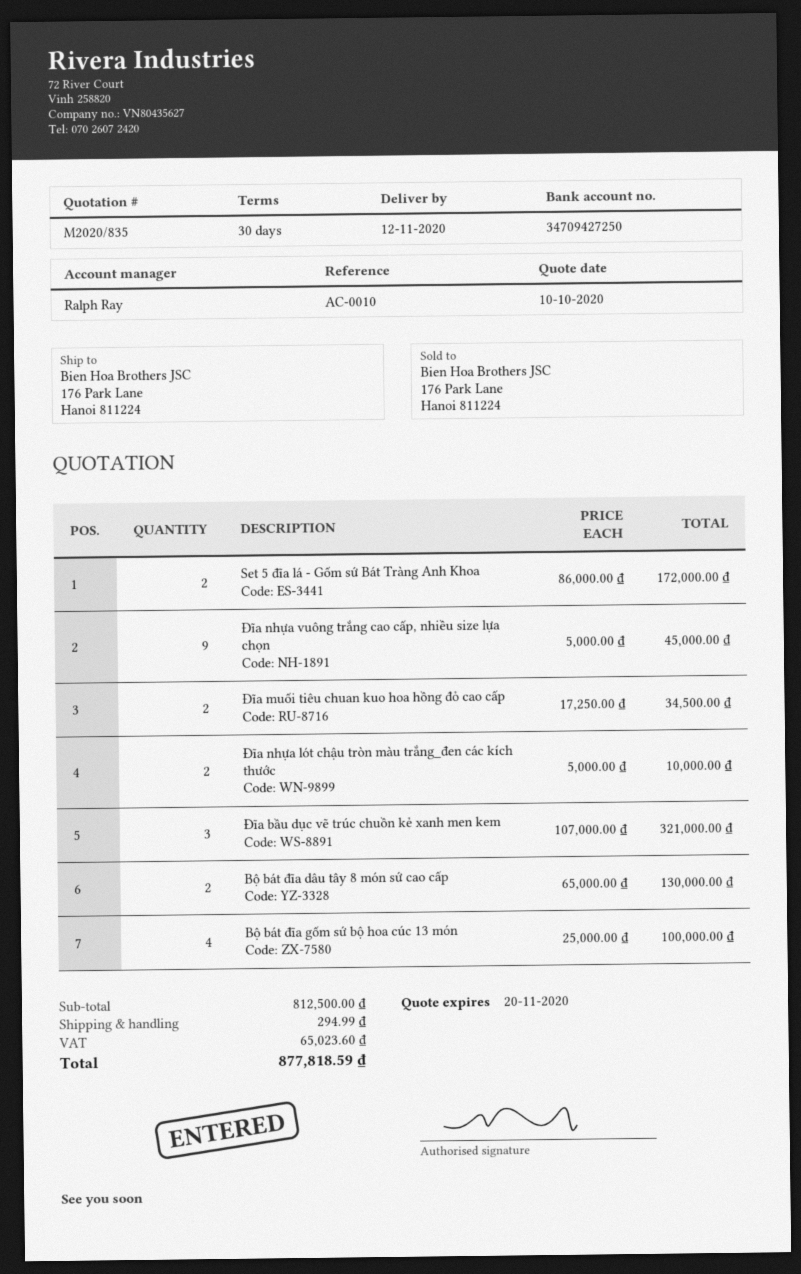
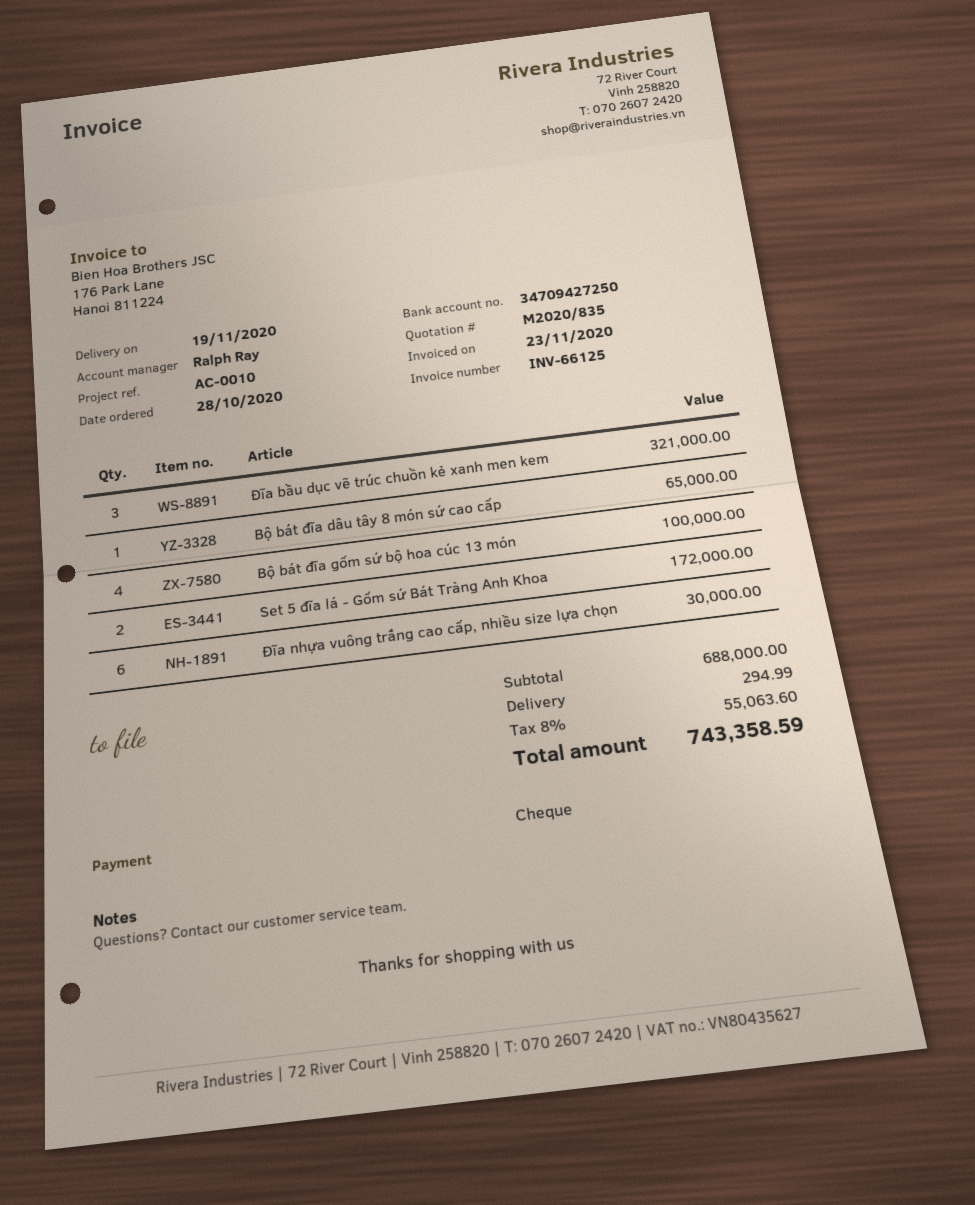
delivery date: 2020-11-12 -> 2020-11-19
Đĩa nhựa vuông trắng cao cấp, nhiều size lựa chọn: 9 for 45000.00 -> 6 for 30000.00
Đĩa muối tiêu chuan kuo hoa hồng đỏ cao cấp: 2 for 34500.00 -> none
Đĩa nhựa lót chậu tròn màu trắng_đen các kích thước: 2 for 10000.00 -> none
Bộ bát đĩa dâu tây 8 món sứ cao cấp: 2 for 130000.00 -> 1 for 65000.00
subtotal: 812500.00 -> 688000.00
tax: 65023.60 -> 55063.60
total: 877818.59 -> 743358.59

